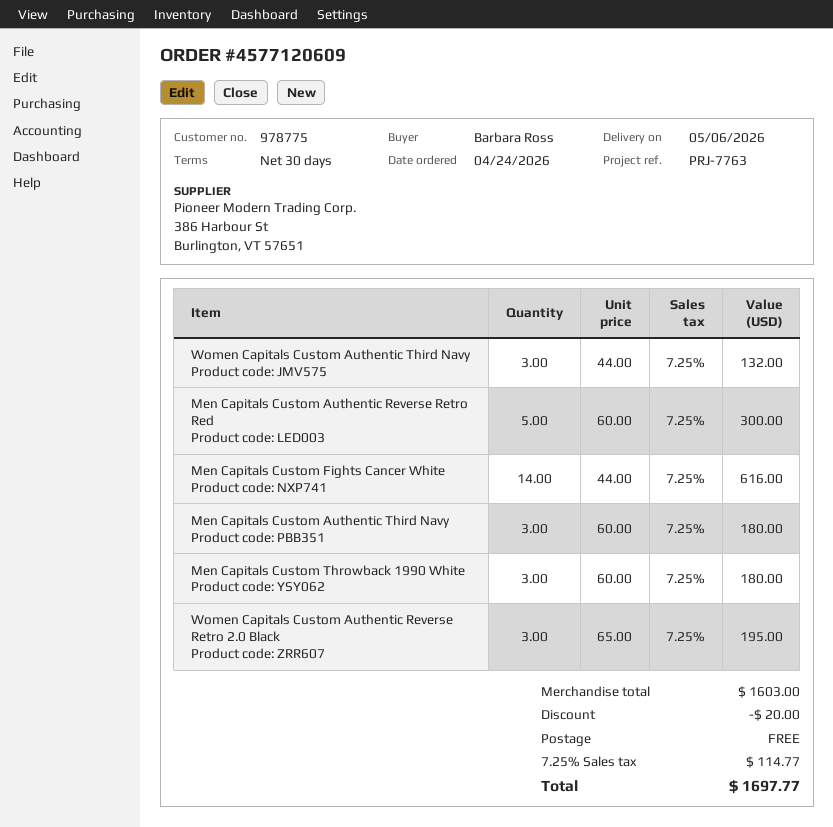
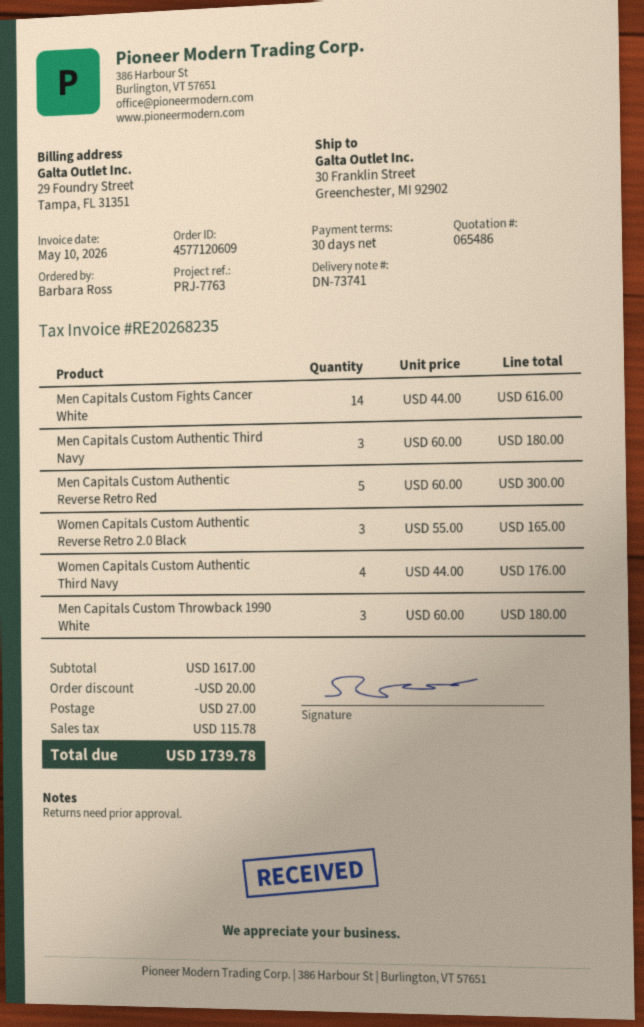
Women Capitals Custom Authentic Third Navy: 3 x 44.00 = 132.00 -> 4 x 44.00 = 176.00
Women Capitals Custom Authentic Reverse Retro 2.0 Black: 3 x 65.00 = 195.00 -> 3 x 55.00 = 165.00
subtotal: 1603.00 -> 1617.00
shipping: 0.00 -> 27.00
tax: 114.77 -> 115.78
total: 1697.77 -> 1739.78

